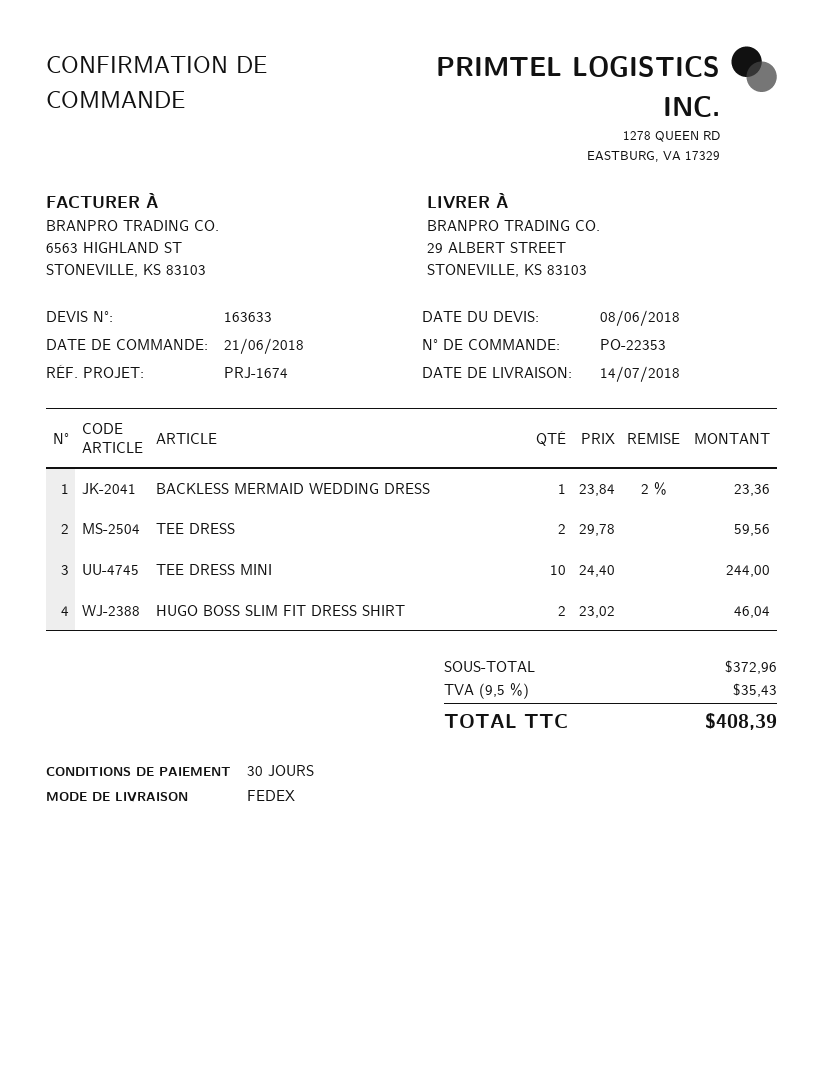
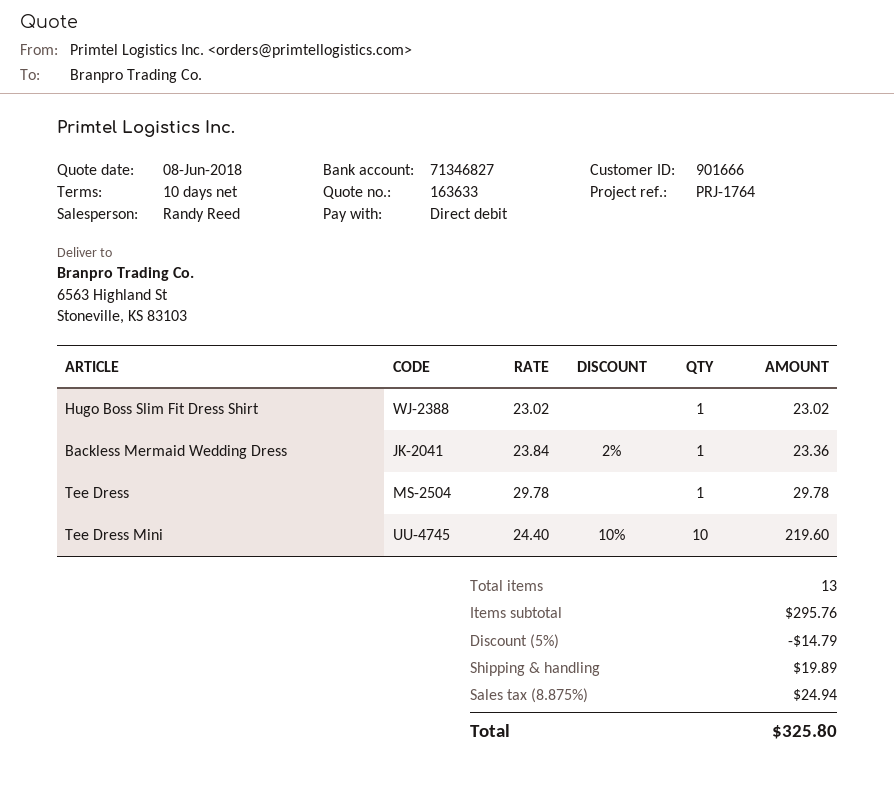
payment terms: 30 days -> 10 days
reference: PRJ-1674 -> PRJ-1764
ship to: 29 ALBERT STREET, STONEVILLE, KS 83103 -> 6563 Highland St, Stoneville, KS 83103
TEE DRESS: 2 x 29.78 = 59.56 -> 1 x 29.78 = 29.78
TEE DRESS MINI: 10 x 24.40 = 244.00 -> 10 x 24.40 - 10% = 219.60
HUGO BOSS SLIM FIT DRESS SHIRT: 2 x 23.02 = 46.04 -> 1 x 23.02 = 23.02
subtotal: 372.96 -> 295.76
discount: none -> 5% = 14.79
shipping: none -> 19.89
tax: 9.5% = 35.43 -> 8.875% = 24.94
total: 408.39 -> 325.80

